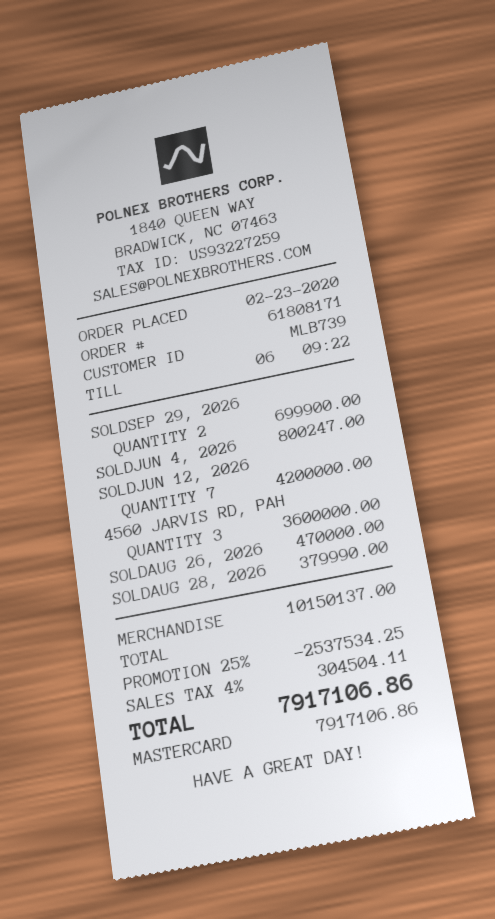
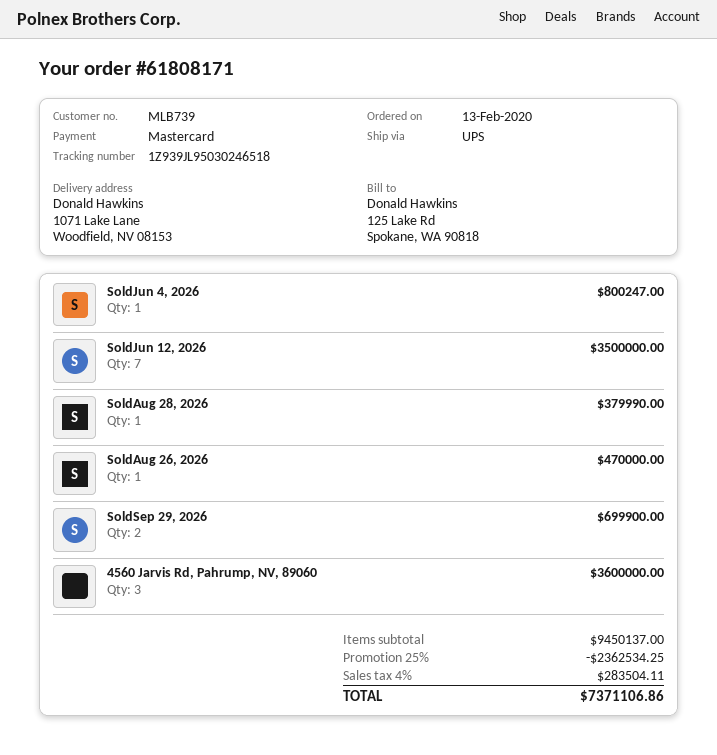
order date: 2020-02-23 -> 2020-02-13
SOLDJUN 12, 2026: 7 for 4200000.00 -> 7 for 3500000.00
subtotal: 10150137.00 -> 9450137.00
discount: 25% = 2537534.25 -> 25% = 2362534.25
tax: 4% = 304504.11 -> 4% = 283504.11
total: 7917106.86 -> 7371106.86

